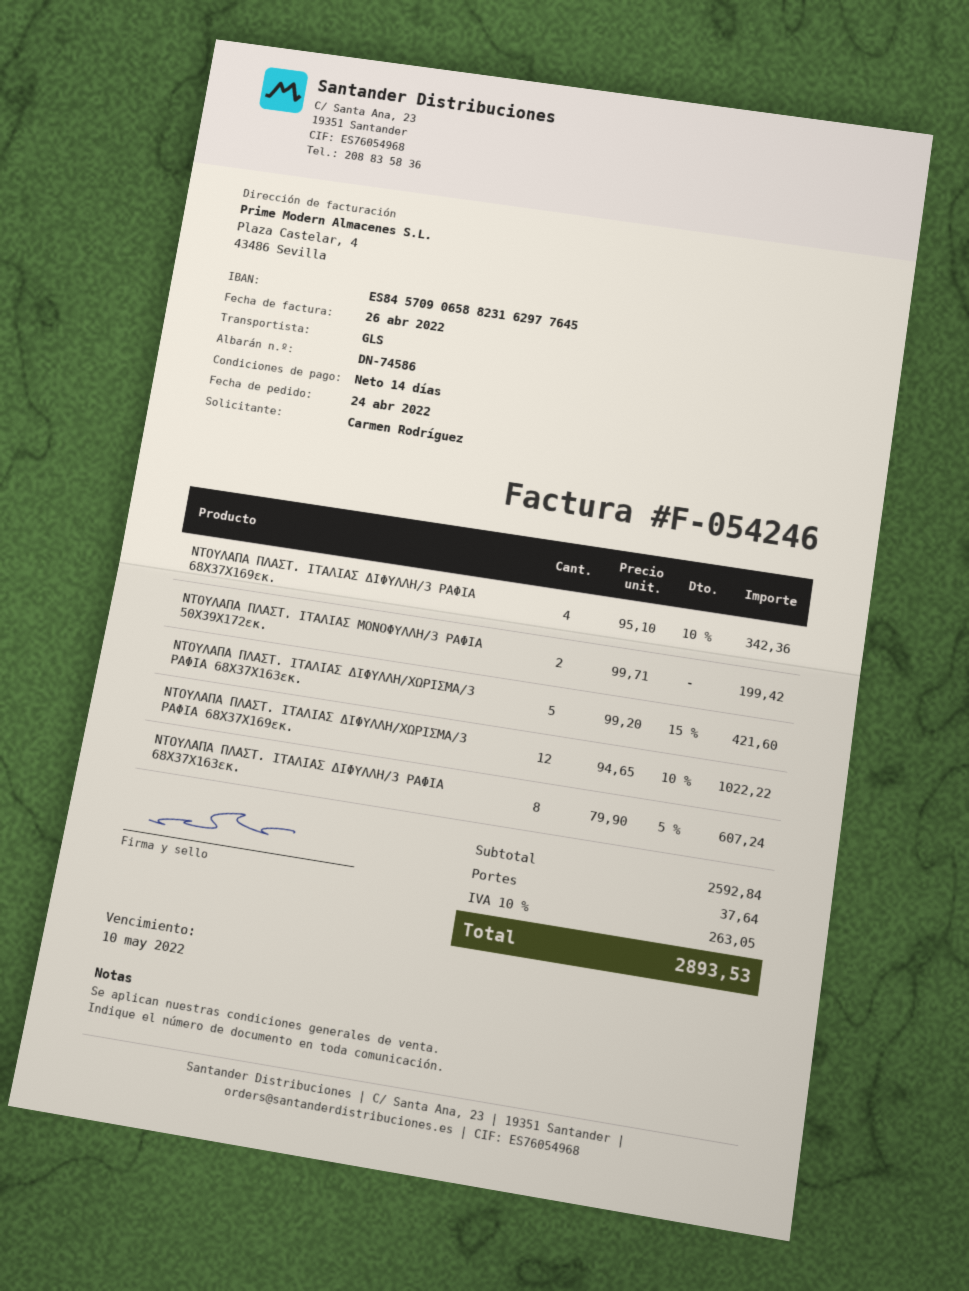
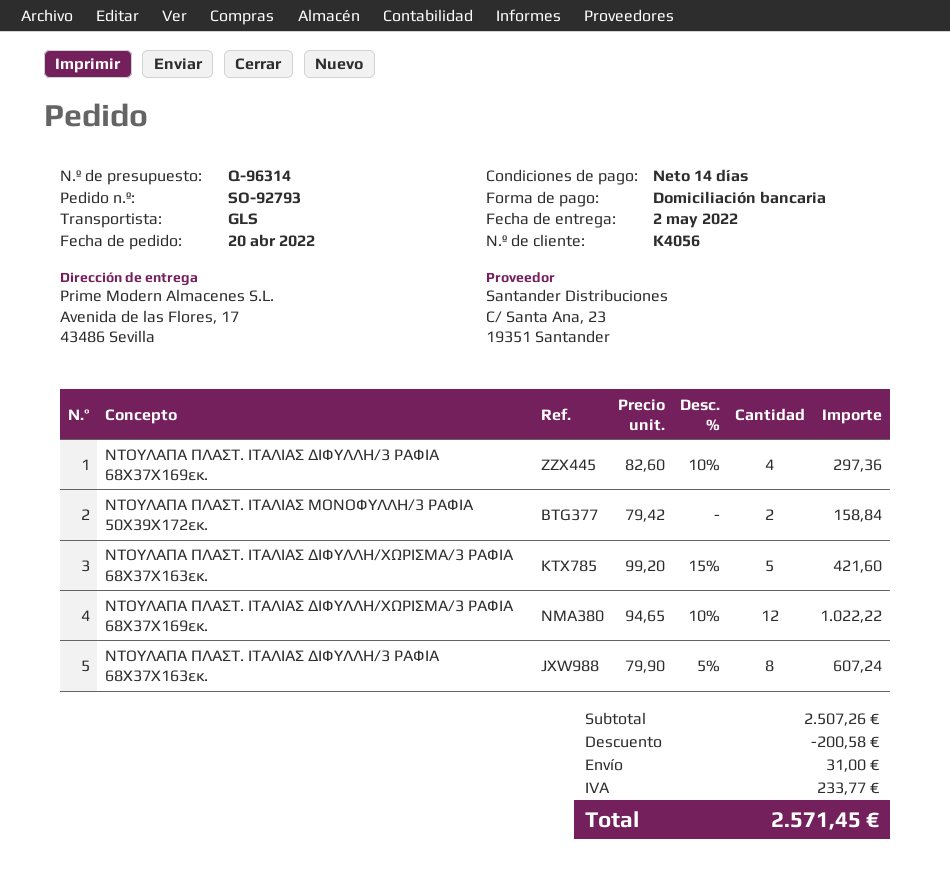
order date: 2022-04-24 -> 2022-04-20
ΝΤΟΥΛΑΠΑ ΠΛΑΣΤ. ΙΤΑΛΙΑΣ ΔΙΦΥΛΛΗ/3 ΡΑΦΙΑ 68X37X169εκ.: 4 x 95.10 - 10% = 342.36 -> 4 x 82.60 - 10% = 297.36
ΝΤΟΥΛΑΠΑ ΠΛΑΣΤ. ΙΤΑΛΙΑΣ ΜΟΝΟΦΥΛΛΗ/3 ΡΑΦΙΑ 50X39X172εκ.: 2 x 99.71 = 199.42 -> 2 x 79.42 = 158.84
subtotal: 2592.84 -> 2507.26
discount: none -> 200.58
shipping: 37.64 -> 31.00
tax: 263.05 -> 233.77
total: 2893.53 -> 2571.45

